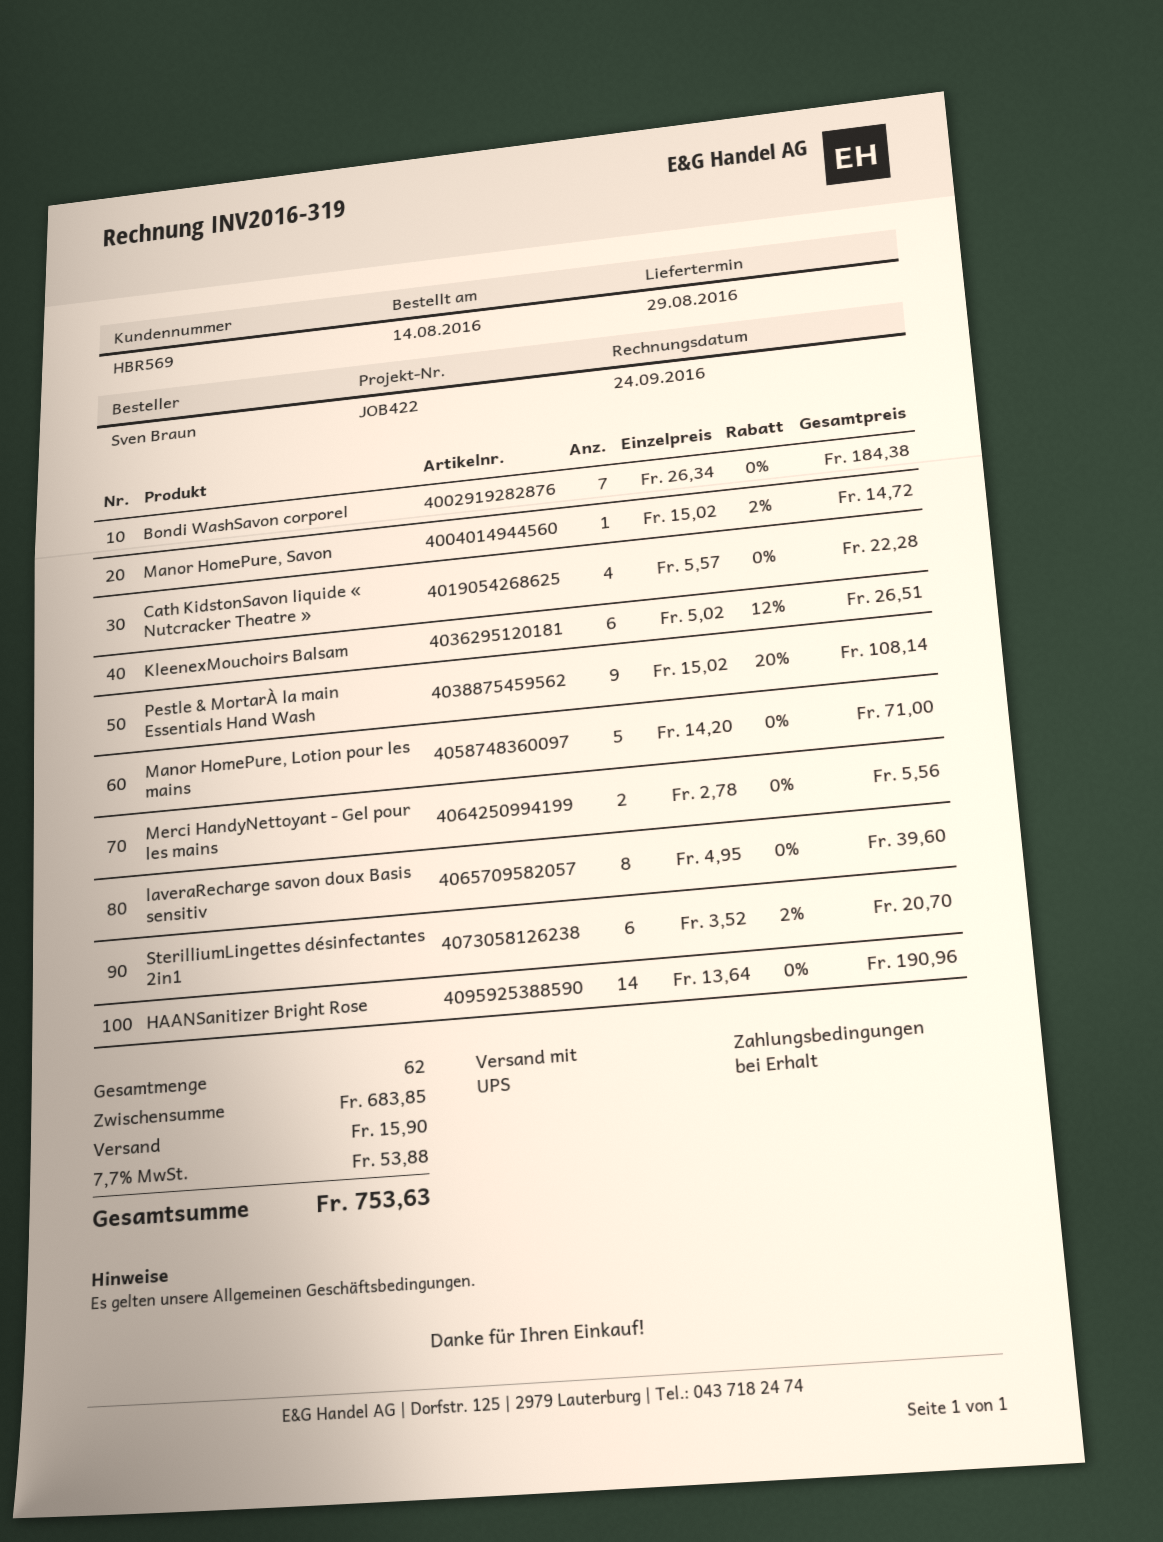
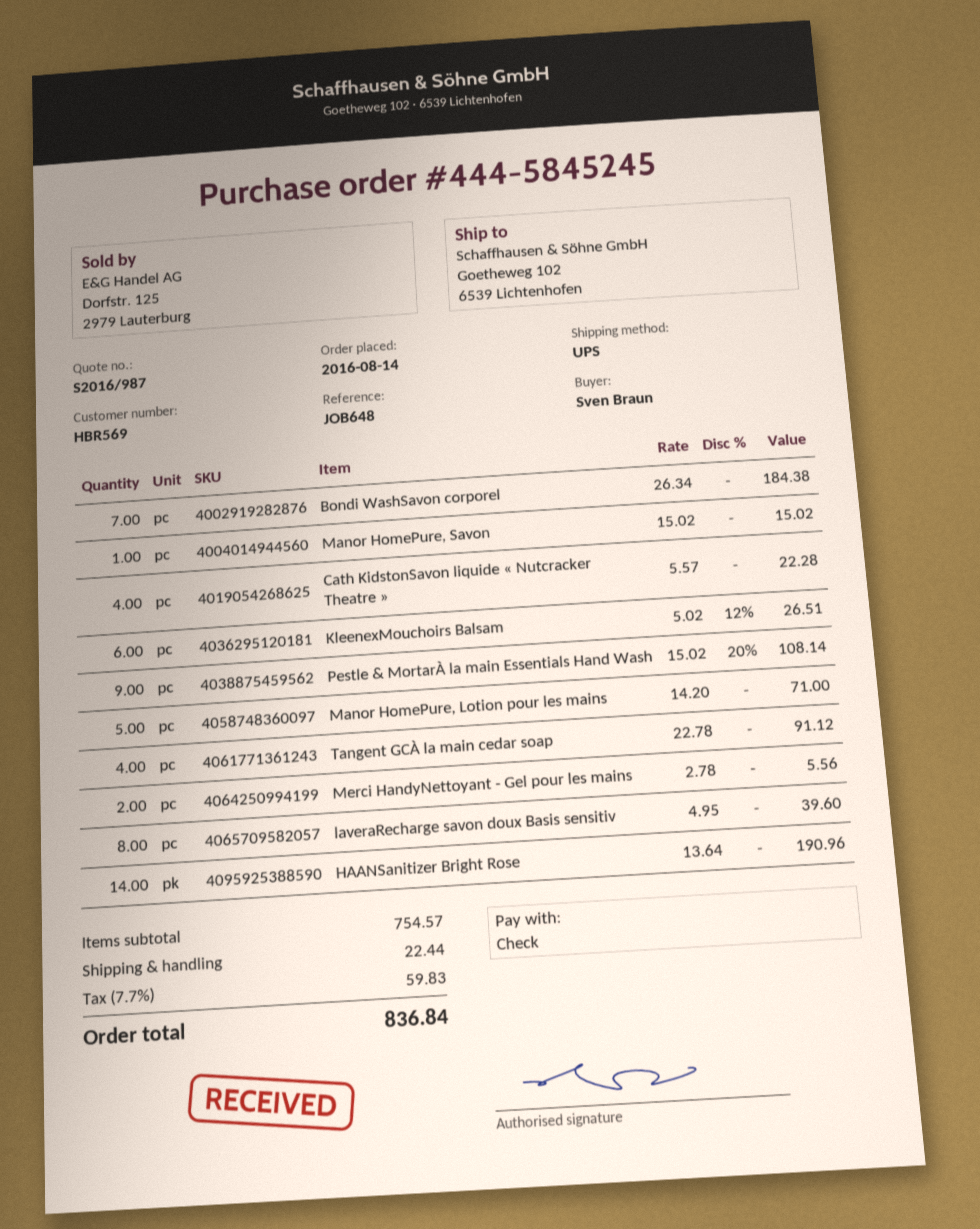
reference: JOB422 -> JOB648
Manor HomePure, Savon: 1 x 15.02 - 2% = 14.72 -> 1 x 15.02 = 15.02
SterilliumLingettes désinfectantes 2in1: 6 x 3.52 - 2% = 20.70 -> none
Tangent GCÀ la main cedar soap: none -> 4 x 22.78 = 91.12
subtotal: 683.85 -> 754.57
shipping: 15.90 -> 22.44
tax: 7.7% = 53.88 -> 7.7% = 59.83
total: 753.63 -> 836.84

